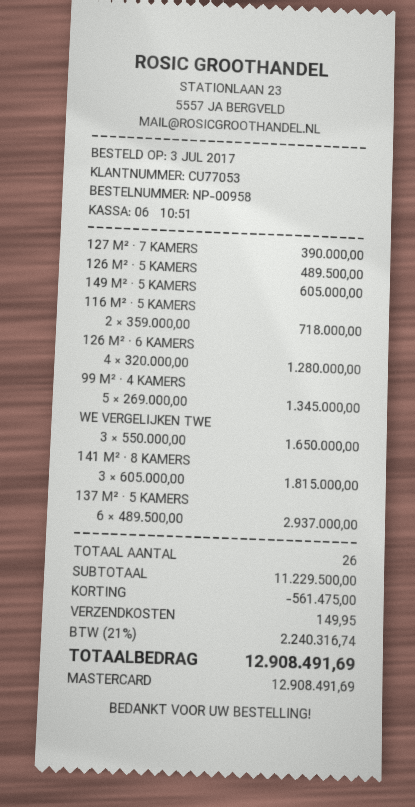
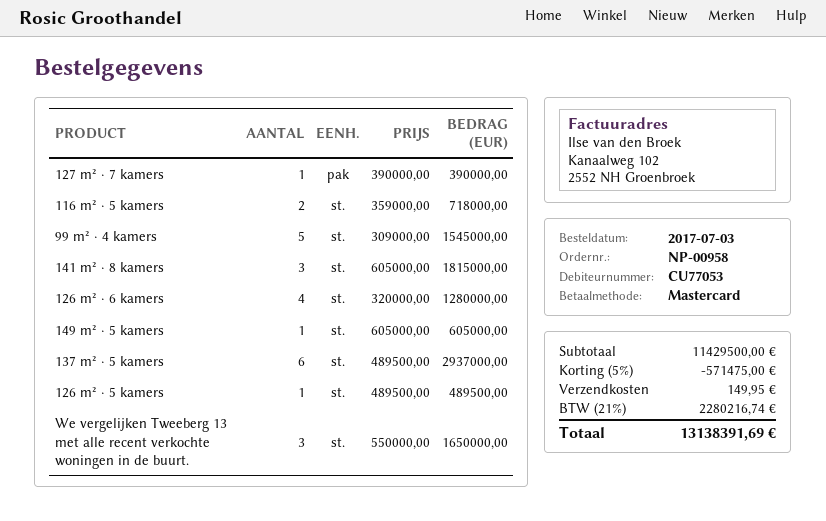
99 M² · 4 KAMERS: 5 x 269000.00 = 1345000.00 -> 5 x 309000.00 = 1545000.00
subtotal: 11229500.00 -> 11429500.00
discount: 561475.00 -> 571475.00
tax: 21% = 2240316.74 -> 21% = 2280216.74
total: 12908491.69 -> 13138391.69

